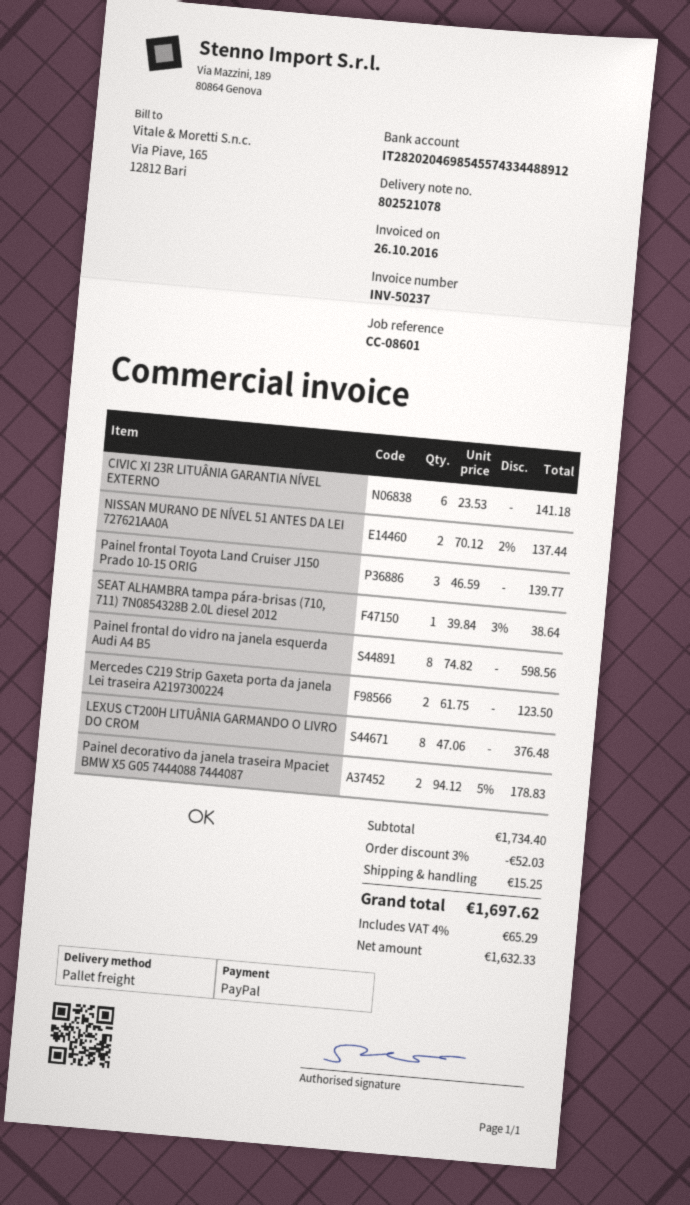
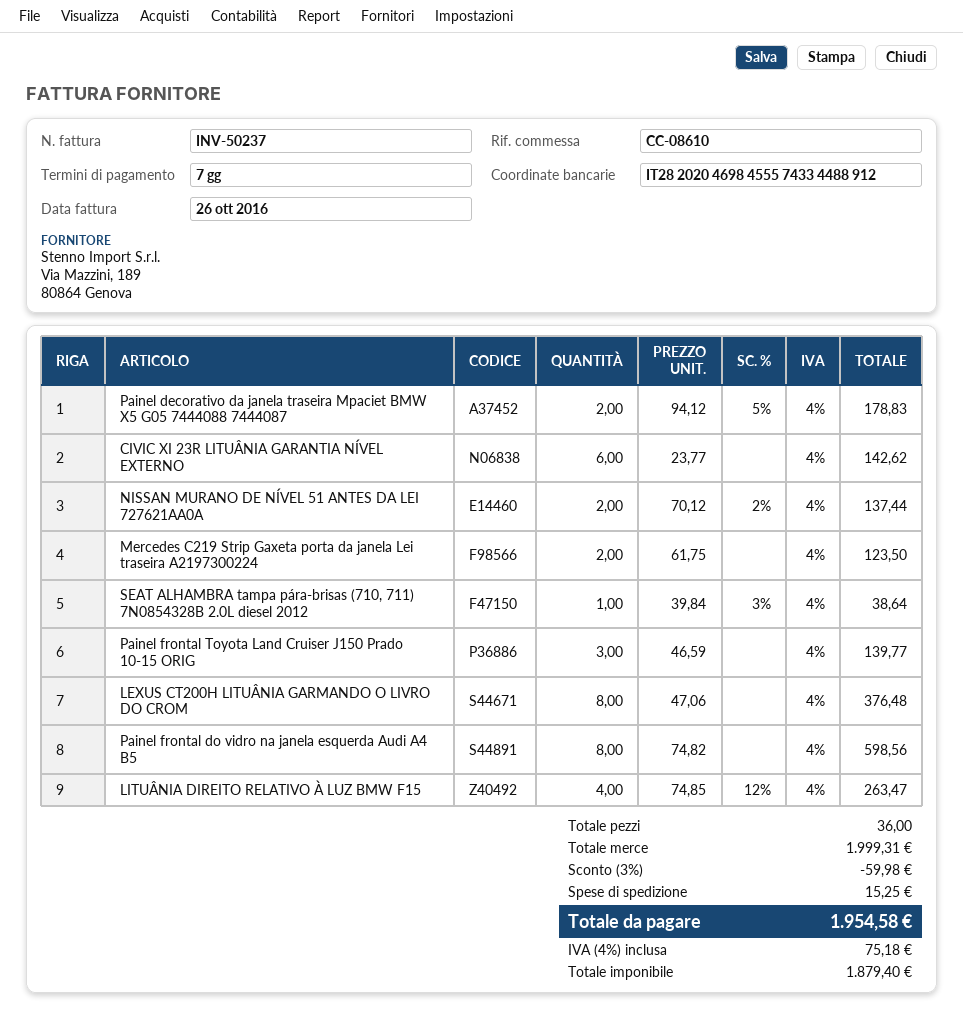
reference: CC-08601 -> CC-08610
bank account: IT2820204698545574334488912 -> IT2820204698455574334488912
CIVIC XI 23R LITUÂNIA GARANTIA NÍVEL EXTERNO: 6 x 23.53 = 141.18 -> 6 x 23.77 = 142.62
LITUÂNIA DIREITO RELATIVO À LUZ BMW F15: none -> 4 x 74.85 - 12% = 263.47
subtotal: 1734.40 -> 1999.31
discount: 3% = 52.03 -> 3% = 59.98
net: 1632.33 -> 1879.40
tax: 4% = 65.29 -> 4% = 75.18
total: 1697.62 -> 1954.58

